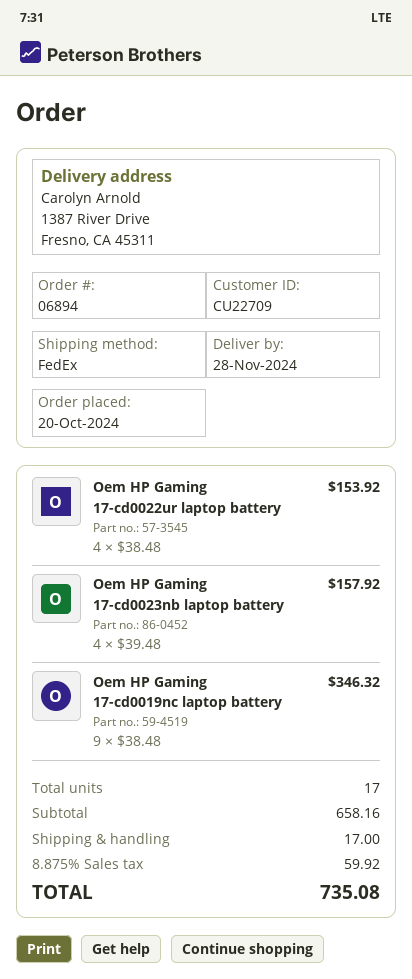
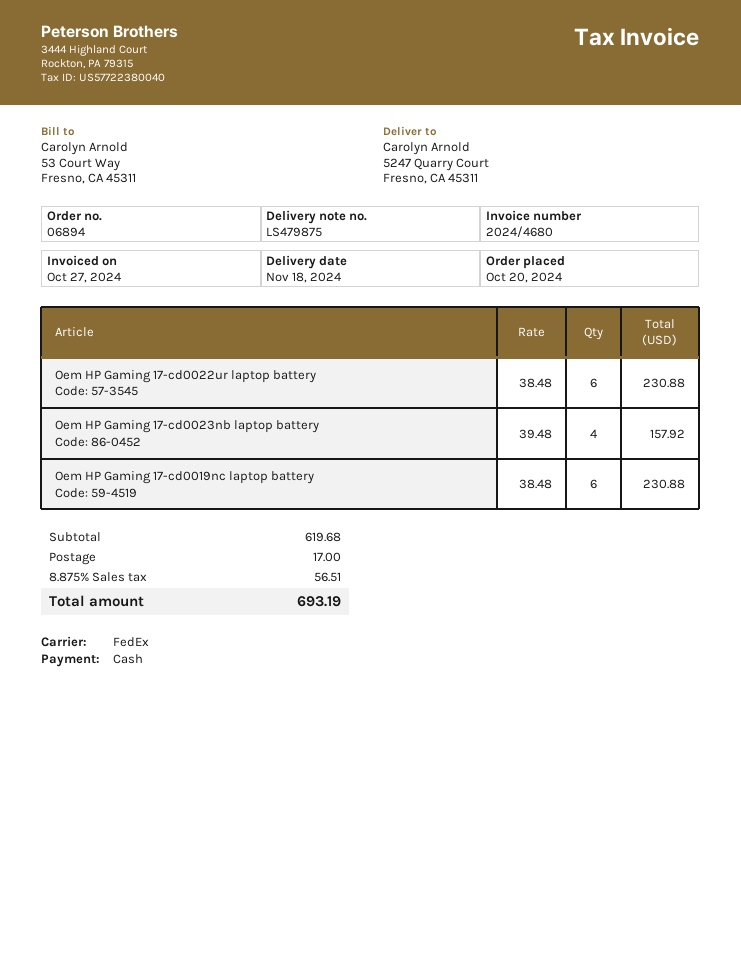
delivery date: 2024-11-28 -> 2024-11-18
ship to: 1387 River Drive, Fresno, CA 45311 -> 5247 Quarry Court, Fresno, CA 45311
Oem HP Gaming 17-cd0022ur laptop battery: 4 x 38.48 = 153.92 -> 6 x 38.48 = 230.88
Oem HP Gaming 17-cd0019nc laptop battery: 9 x 38.48 = 346.32 -> 6 x 38.48 = 230.88
subtotal: 658.16 -> 619.68
tax: 8.875% = 59.92 -> 8.875% = 56.51
total: 735.08 -> 693.19

